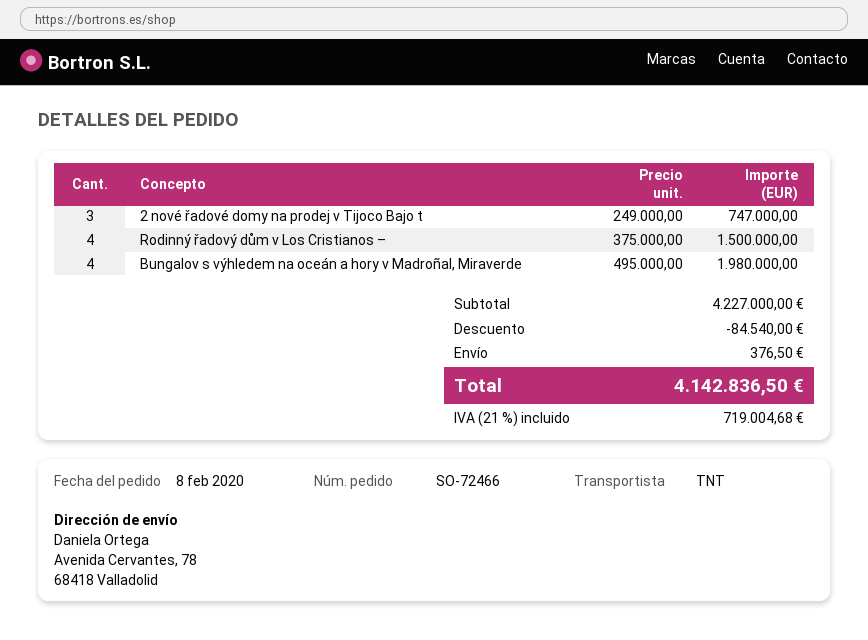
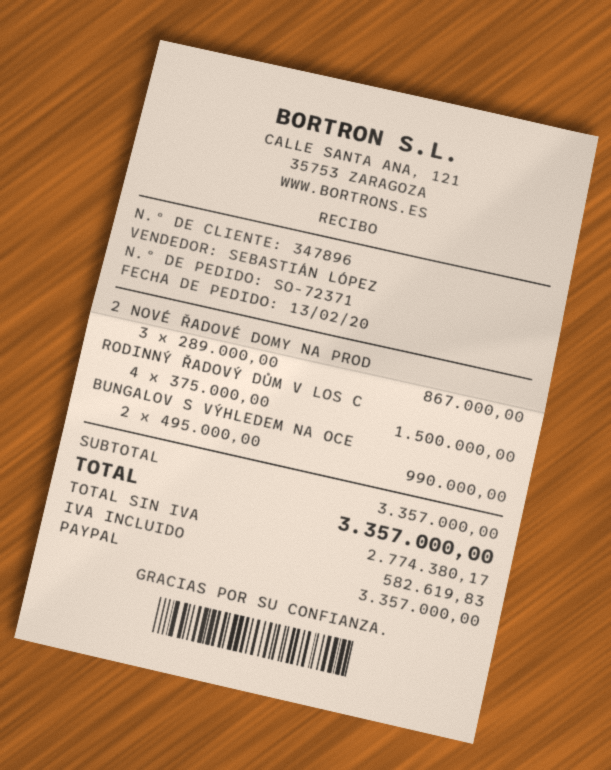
order number: SO-72466 -> SO-72371
order date: 2020-02-08 -> 2020-02-13
2 nové řadové domy na prodej v Tijoco Bajo t: 3 x 249000.00 = 747000.00 -> 3 x 289000.00 = 867000.00
Bungalov s výhledem na oceán a hory v Madroñal, Miraverde: 4 x 495000.00 = 1980000.00 -> 2 x 495000.00 = 990000.00
subtotal: 4227000.00 -> 3357000.00
discount: 84540.00 -> none
shipping: 376.50 -> none
tax: 719004.68 -> 582619.83
total: 4142836.50 -> 3357000.00

